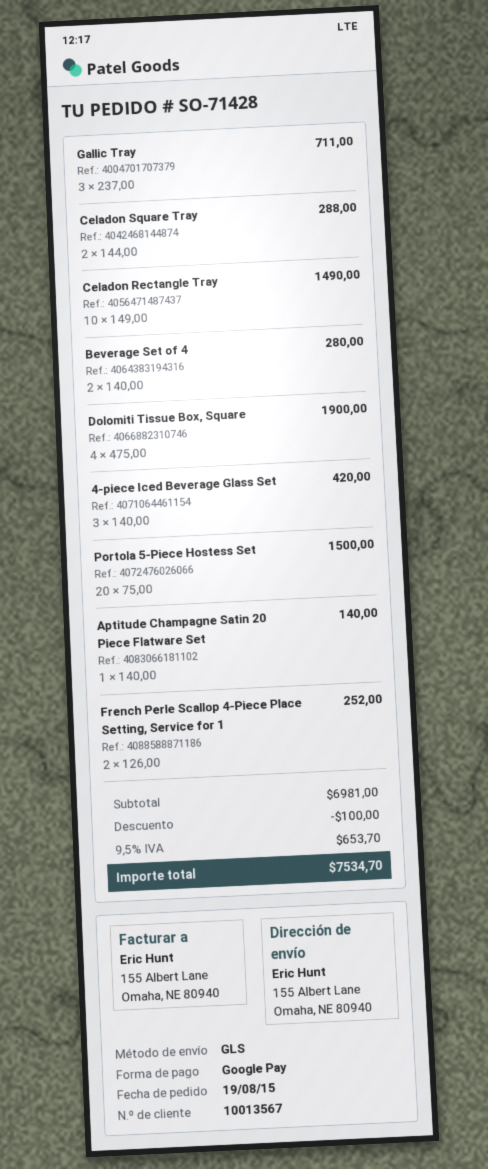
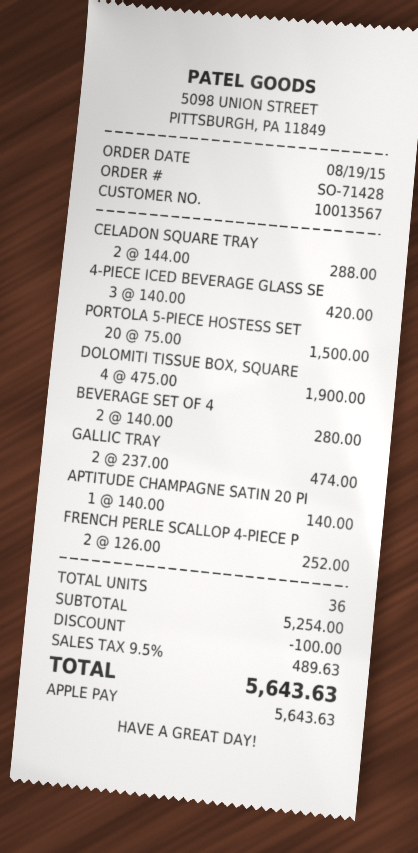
payment method: Google Pay -> Apple Pay
Gallic Tray: 3 x 237.00 = 711.00 -> 2 x 237.00 = 474.00
Celadon Rectangle Tray: 10 x 149.00 = 1490.00 -> none
subtotal: 6981.00 -> 5254.00
tax: 9.5% = 653.70 -> 9.5% = 489.63
total: 7534.70 -> 5643.63

